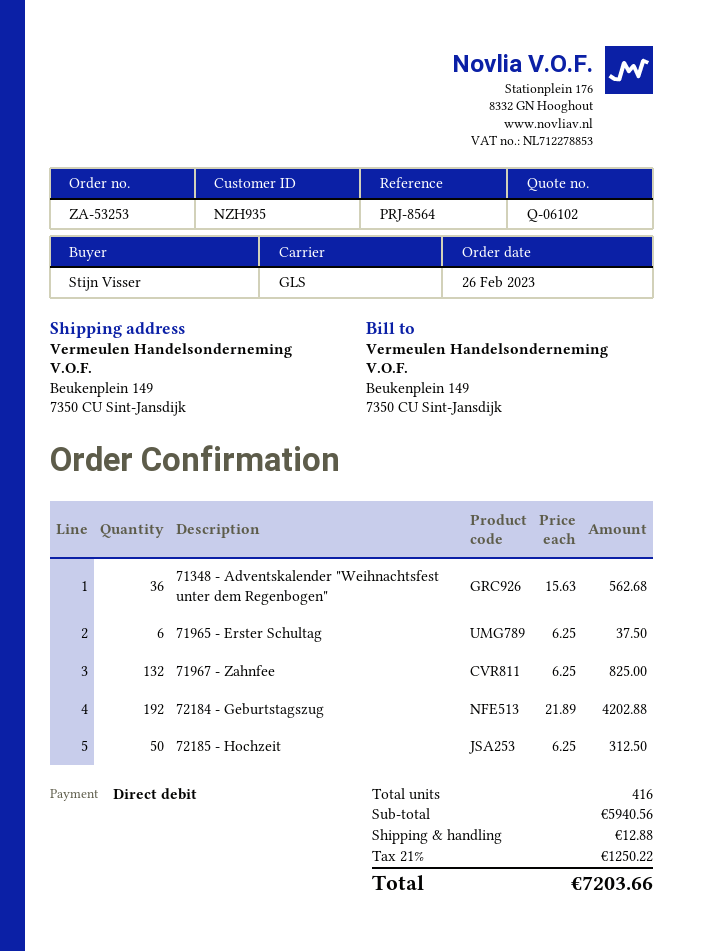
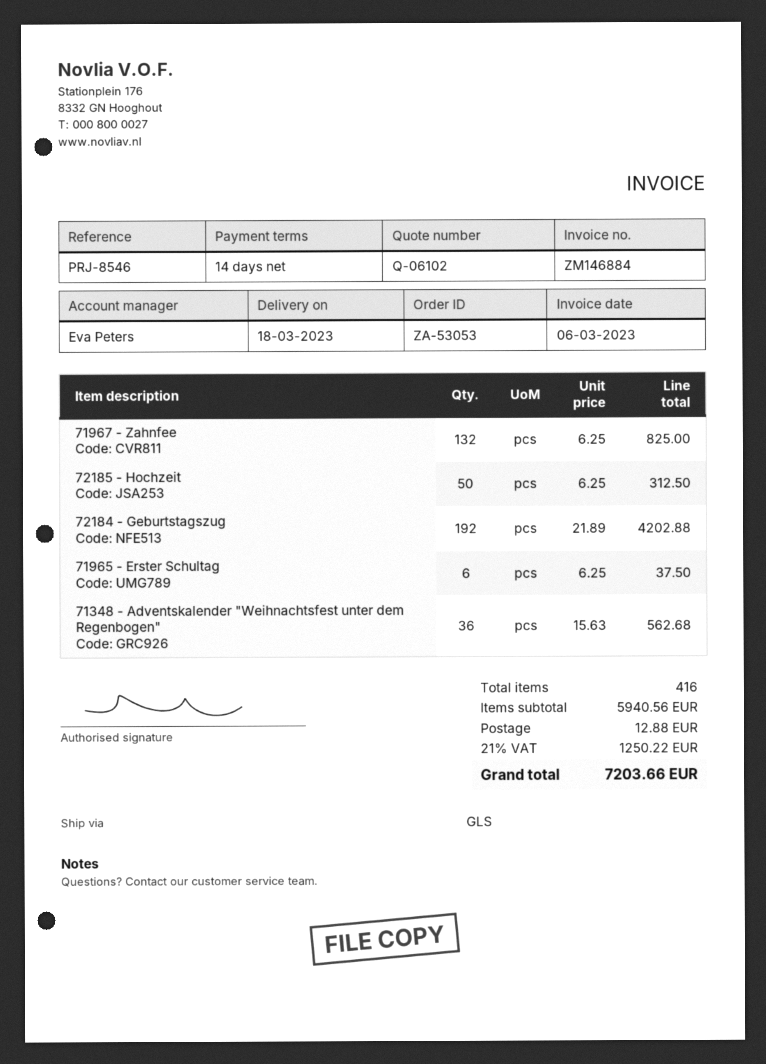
order number: ZA-53253 -> ZA-53053
reference: PRJ-8564 -> PRJ-8546

